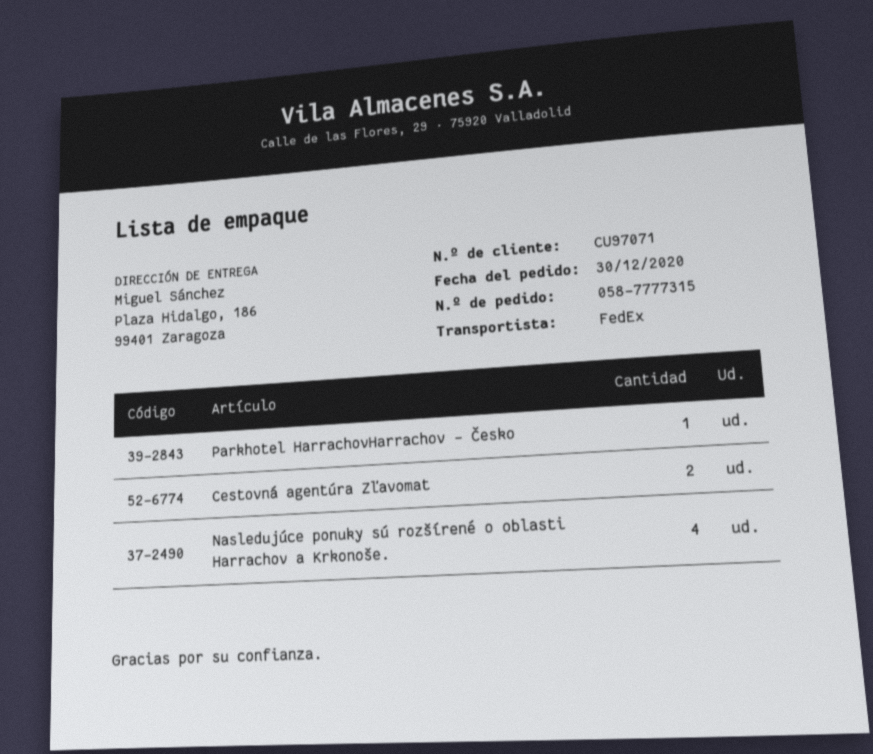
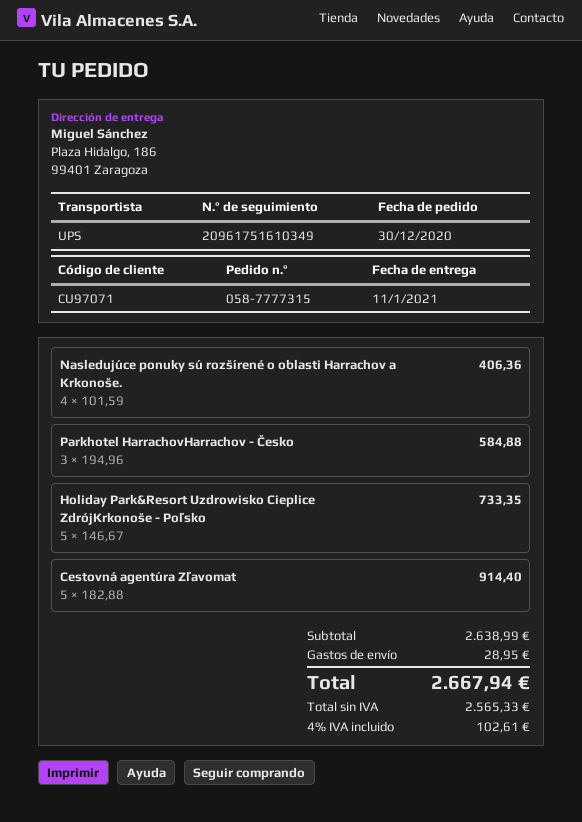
shipping method: FedEx -> UPS
Parkhotel HarrachovHarrachov - Česko: 1 -> 3
Cestovná agentúra Zľavomat: 2 -> 5
Holiday Park&Resort Uzdrowisko Cieplice ZdrójKrkonoše - Poľsko: none -> 5

